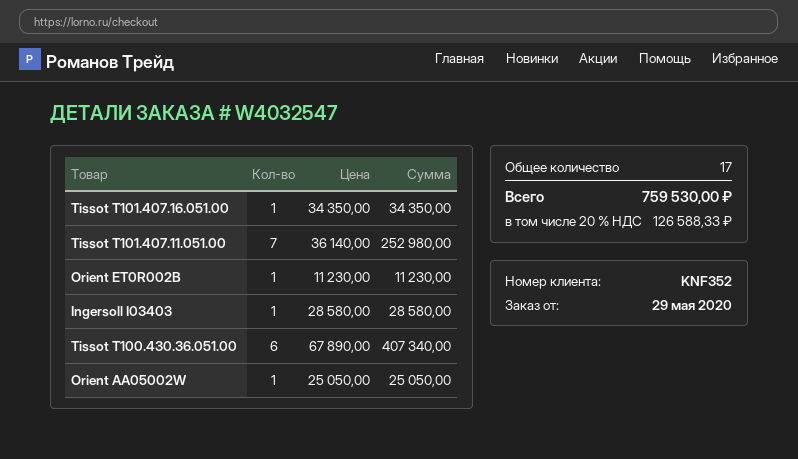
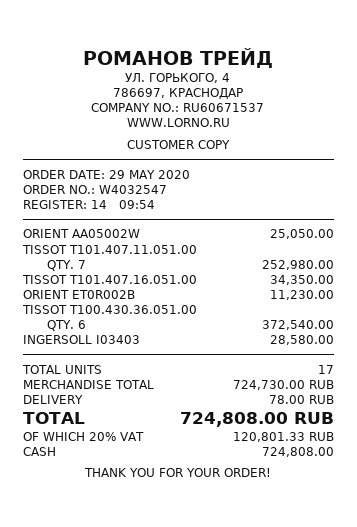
Tissot T100.430.36.051.00: 6 for 407340.00 -> 6 for 372540.00
shipping: none -> 78.00
tax: 20% = 126588.33 -> 20% = 120801.33
total: 759530.00 -> 724808.00

